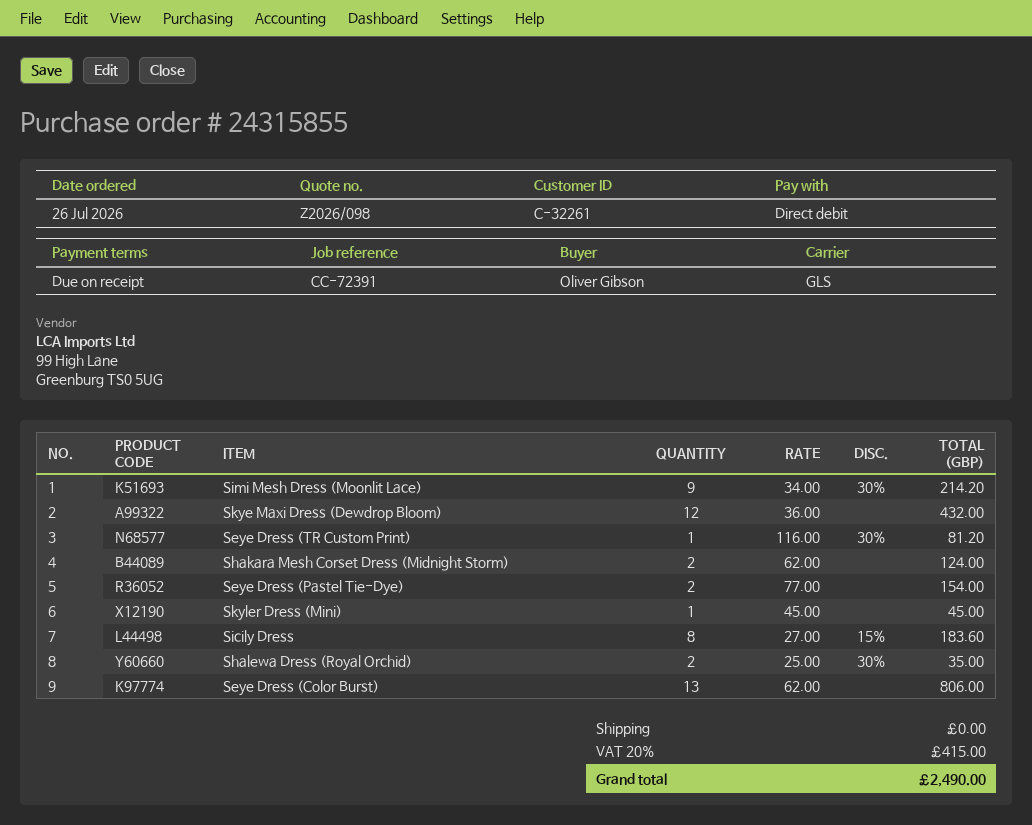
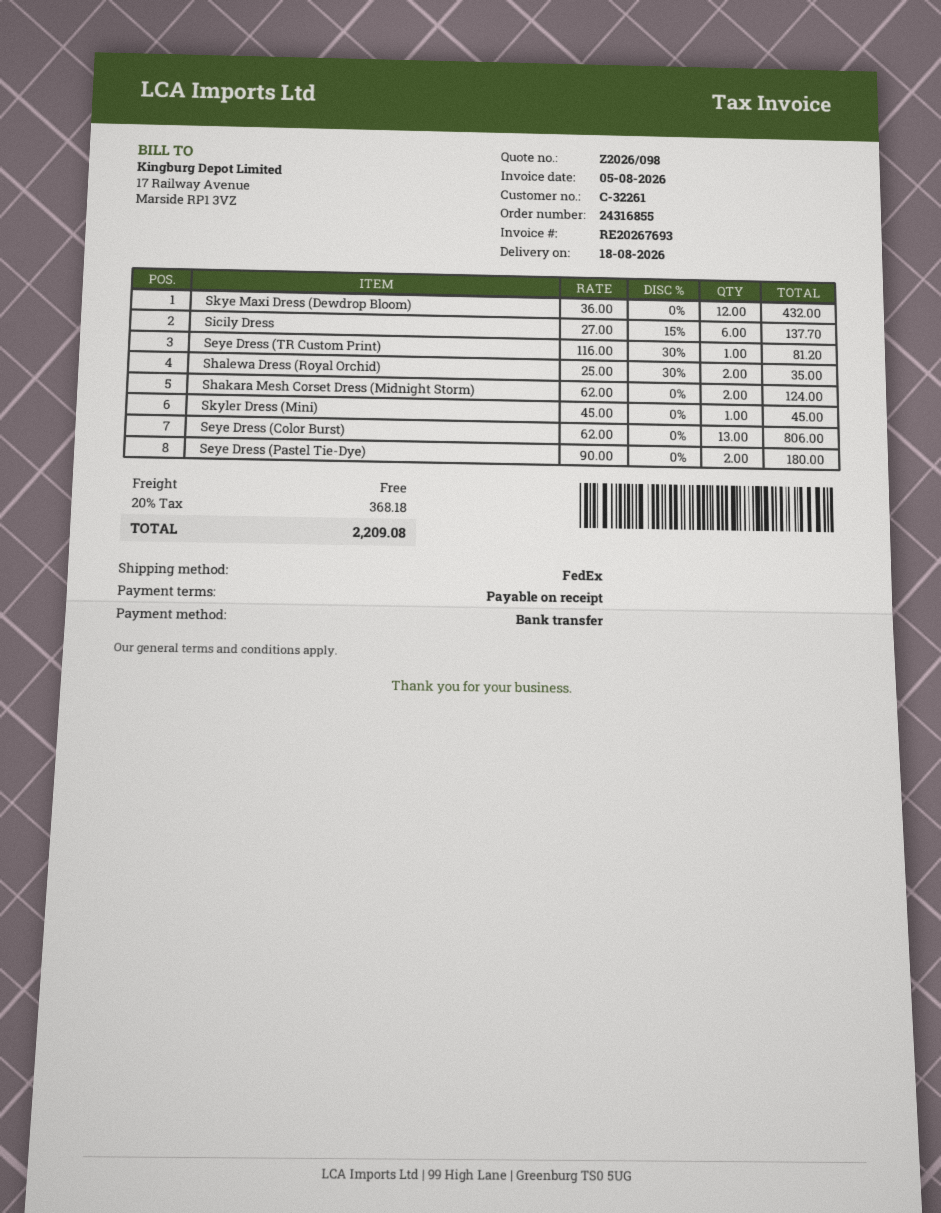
order number: 24315855 -> 24316855
payment method: direct debit -> bank transfer
shipping method: GLS -> FedEx
Simi Mesh Dress (Moonlit Lace): 9 x 34.00 - 30% = 214.20 -> none
Seye Dress (Pastel Tie-Dye): 2 x 77.00 = 154.00 -> 2 x 90.00 = 180.00
Sicily Dress: 8 x 27.00 - 15% = 183.60 -> 6 x 27.00 - 15% = 137.70
tax: 20% = 415.00 -> 20% = 368.18
total: 2490.00 -> 2209.08

